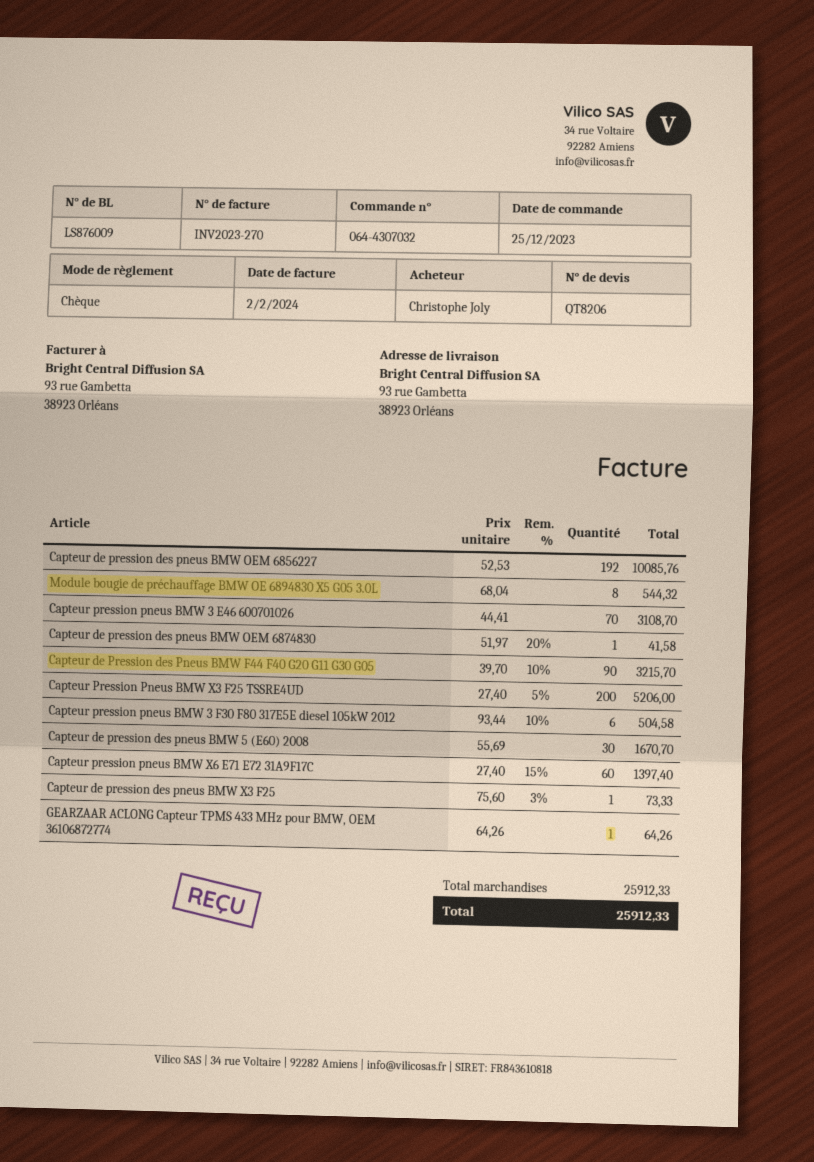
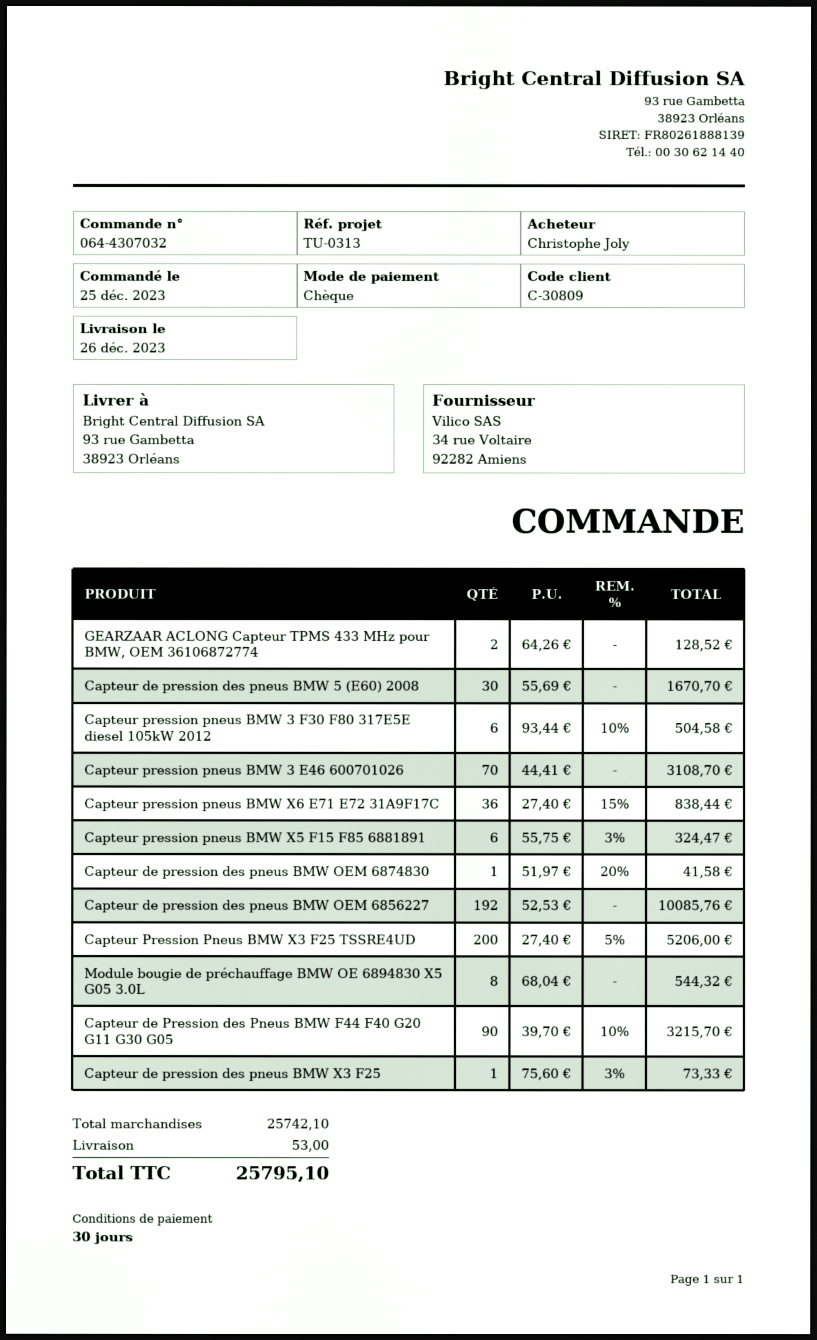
Capteur pression pneus BMW X6 E71 E72 31A9F17C: 60 x 27.40 - 15% = 1397.40 -> 36 x 27.40 - 15% = 838.44
GEARZAAR ACLONG Capteur TPMS 433 MHz pour BMW, OEM 36106872774: 1 x 64.26 = 64.26 -> 2 x 64.26 = 128.52
Capteur pression pneus BMW X5 F15 F85 6881891: none -> 6 x 55.75 - 3% = 324.47
subtotal: 25912.33 -> 25742.10
shipping: none -> 53.00
total: 25912.33 -> 25795.10

